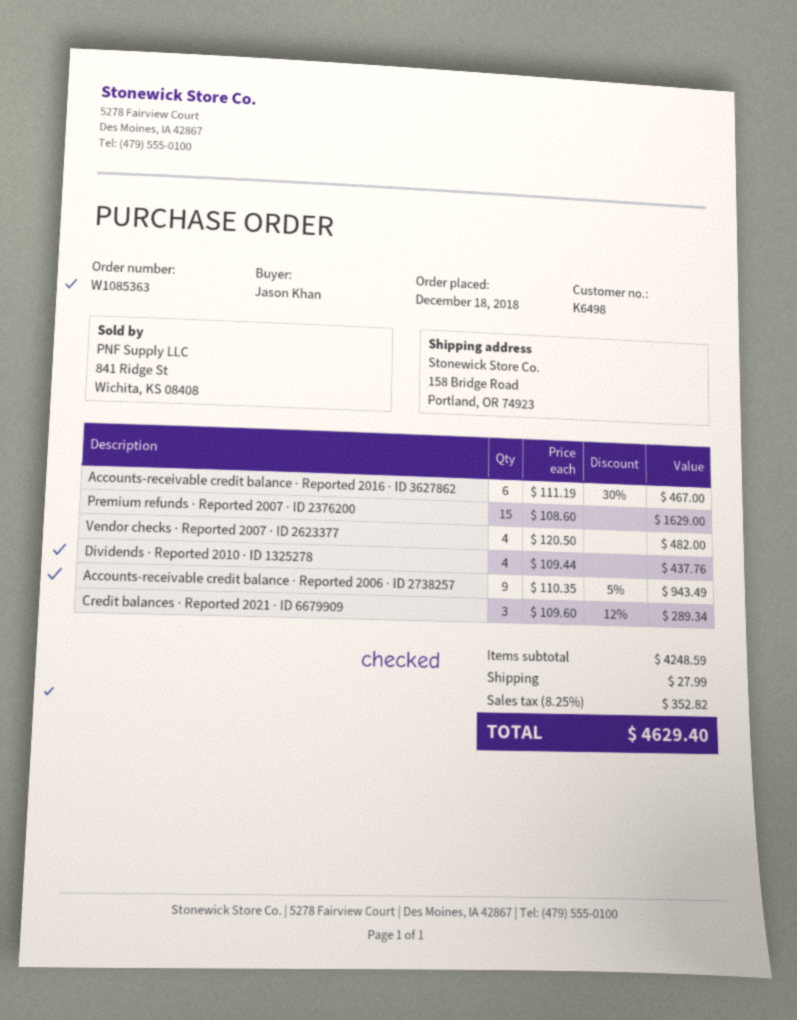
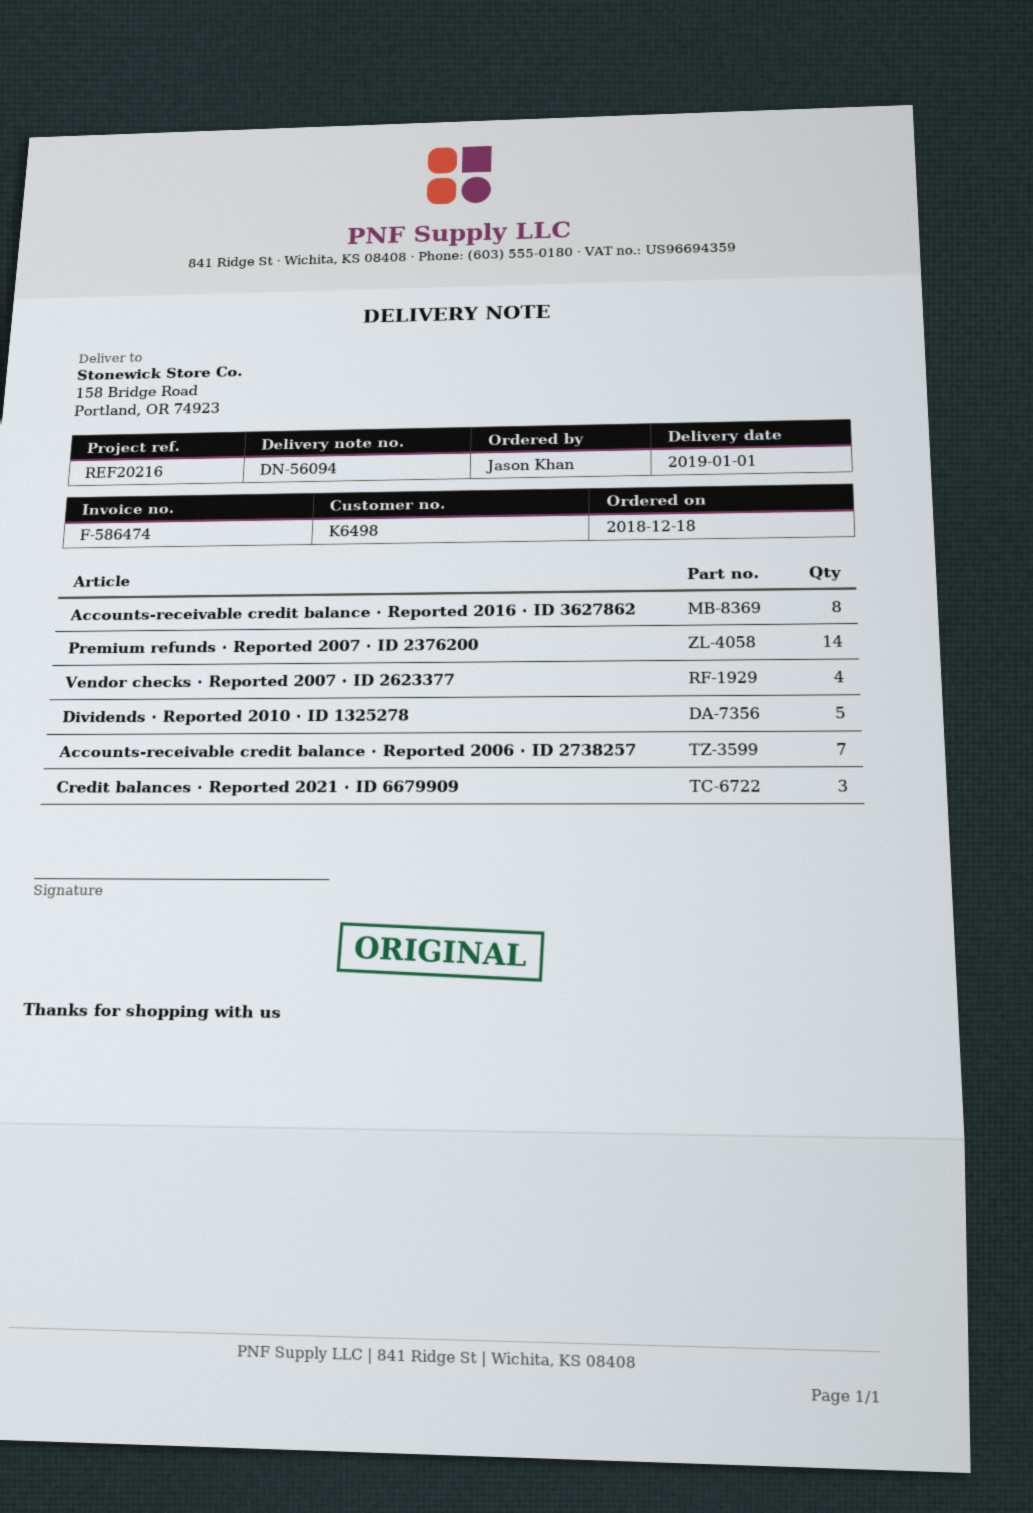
Accounts-receivable credit balance · Reported 2016 · ID 3627862: 6 -> 8
Premium refunds · Reported 2007 · ID 2376200: 15 -> 14
Dividends · Reported 2010 · ID 1325278: 4 -> 5
Accounts-receivable credit balance · Reported 2006 · ID 2738257: 9 -> 7

